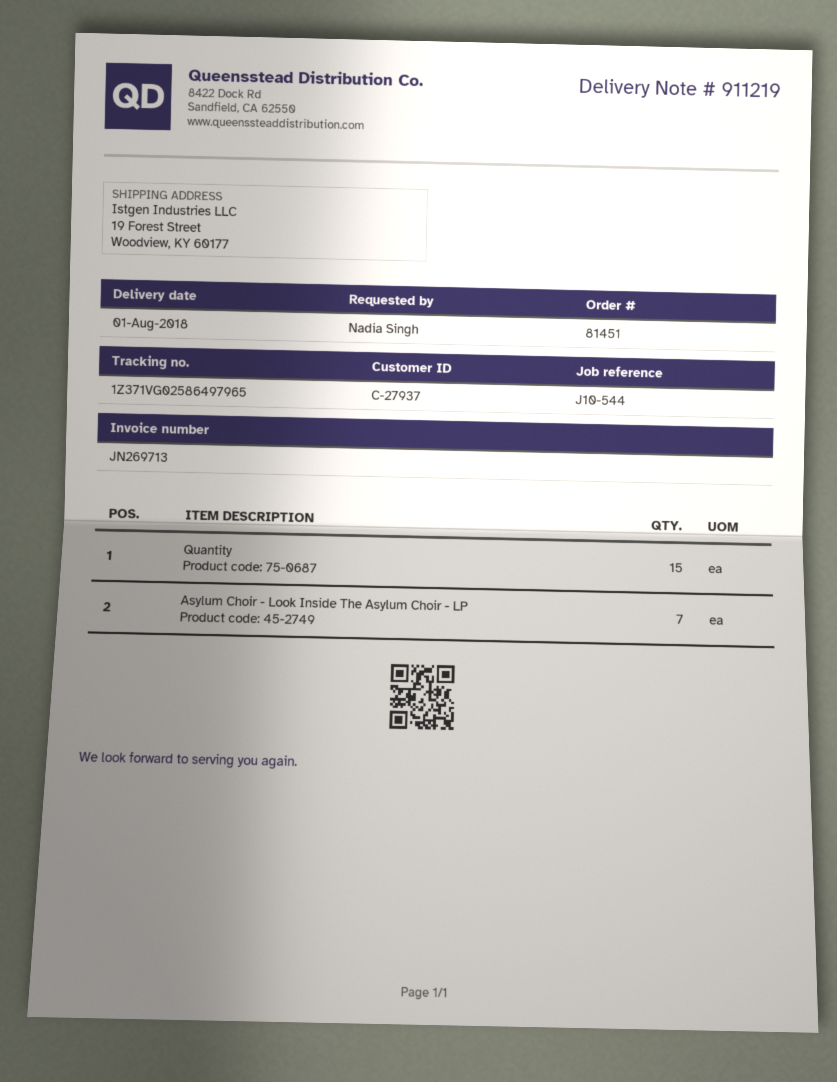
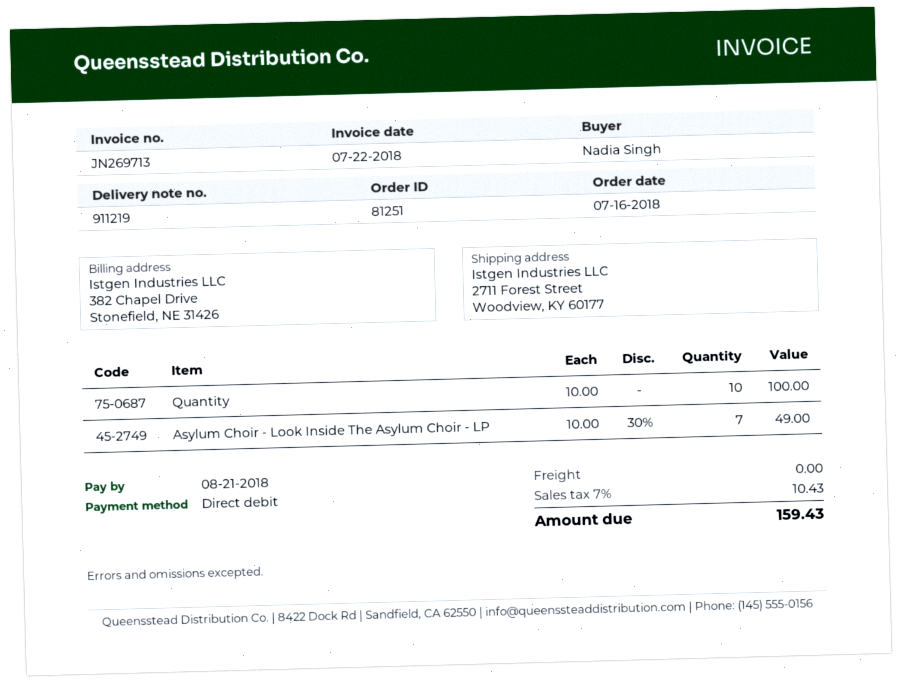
order number: 81451 -> 81251
ship to: 19 Forest Street, Woodview, KY 60177 -> 2711 Forest Street, Woodview, KY 60177
Quantity: 15 -> 10

